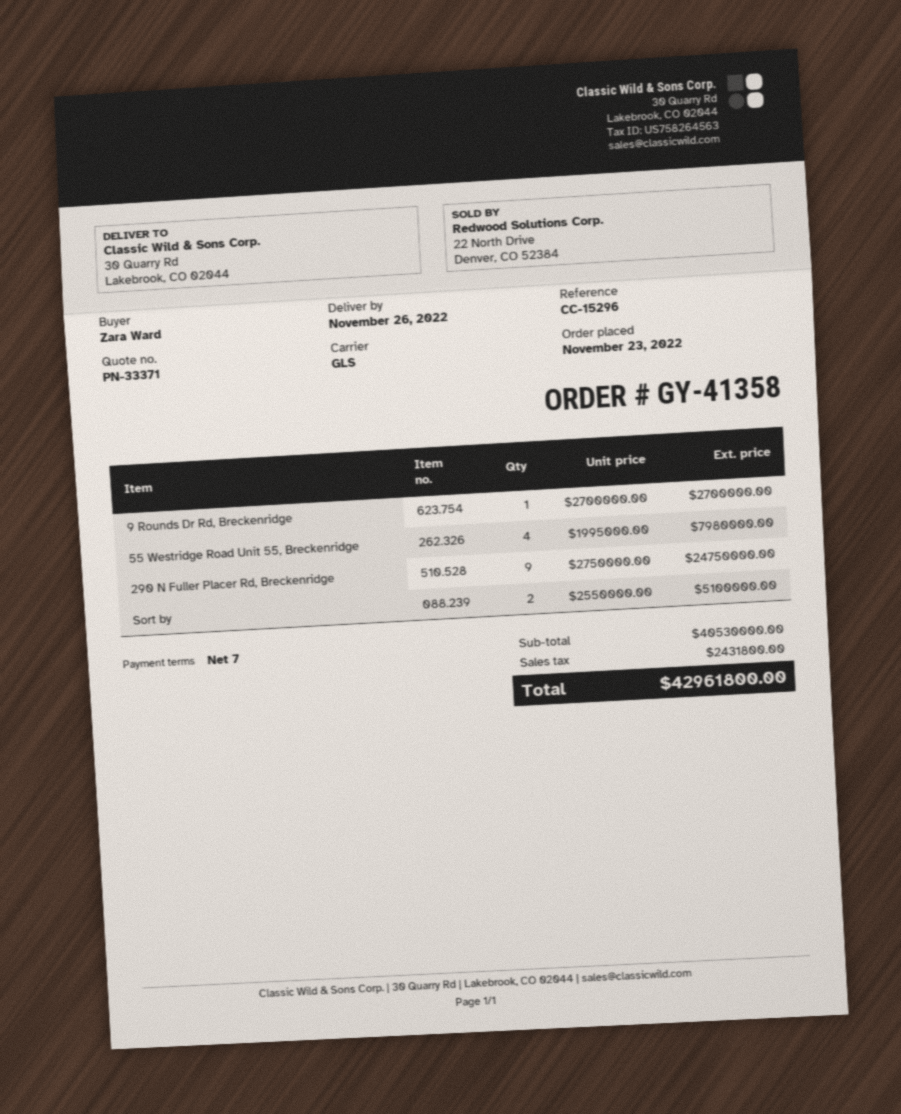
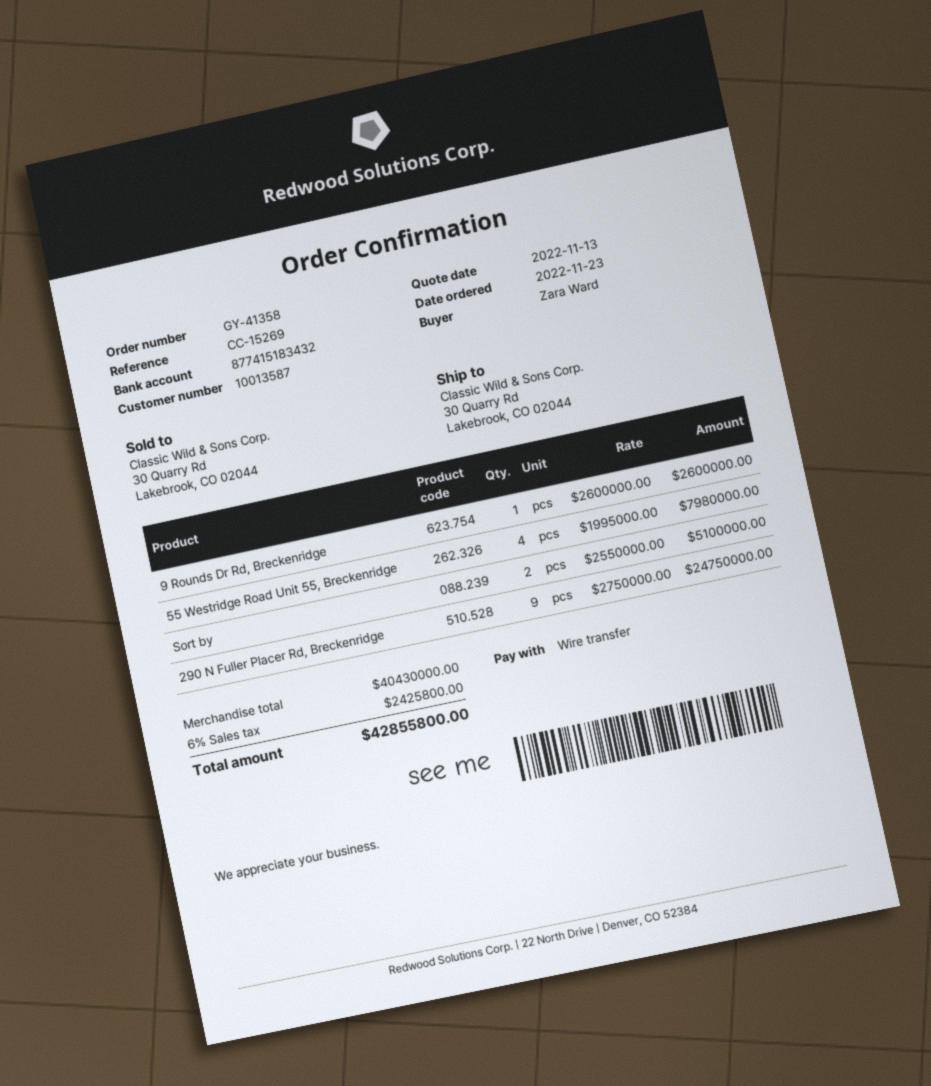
reference: CC-15296 -> CC-15269
9 Rounds Dr Rd, Breckenridge: 1 x 2700000.00 = 2700000.00 -> 1 x 2600000.00 = 2600000.00
subtotal: 40530000.00 -> 40430000.00
tax: 2431800.00 -> 2425800.00
total: 42961800.00 -> 42855800.00

